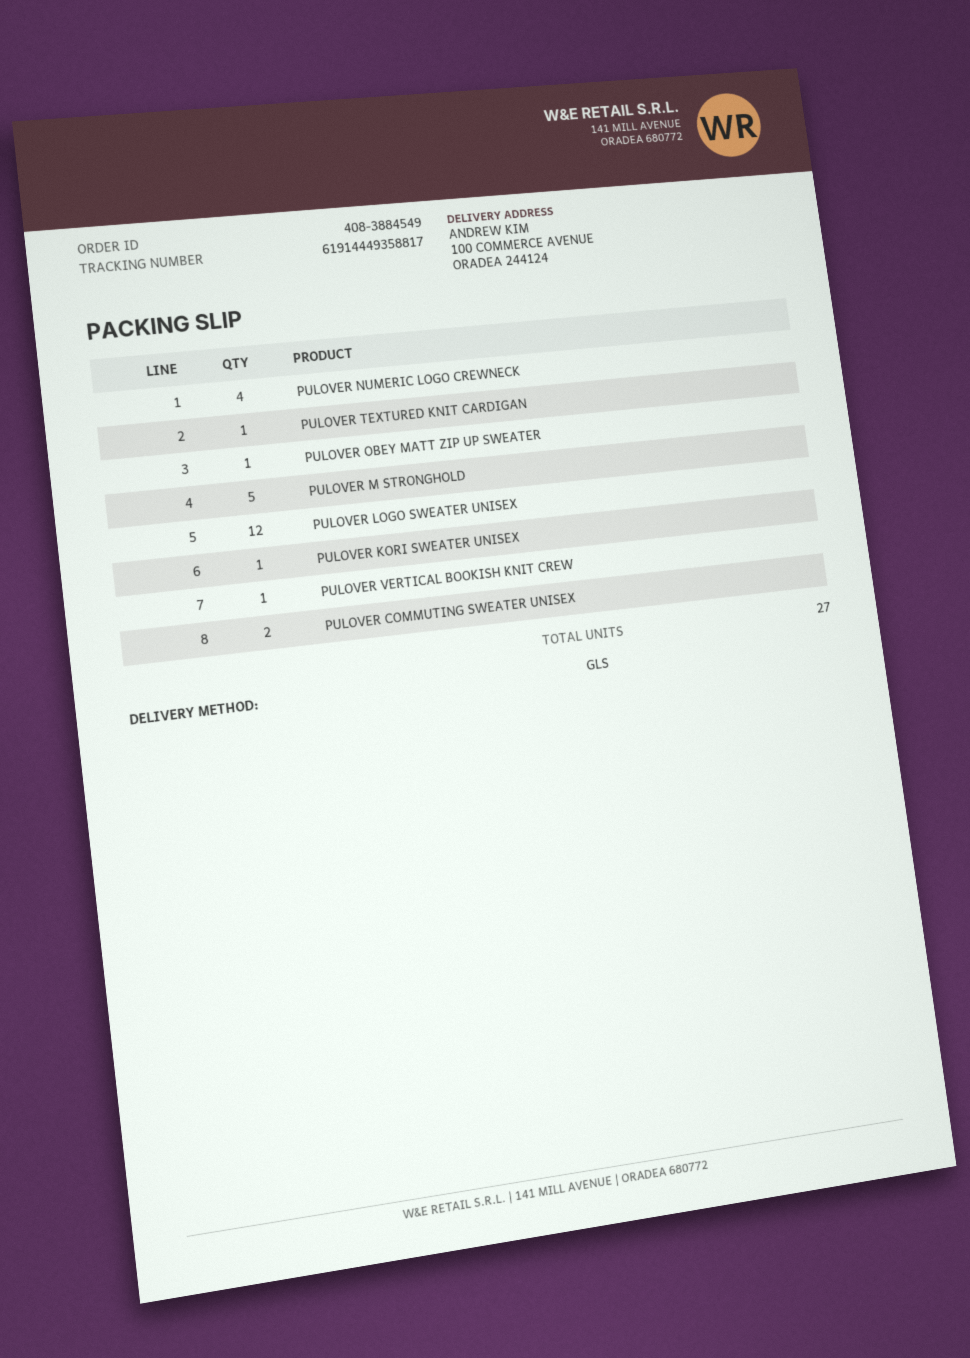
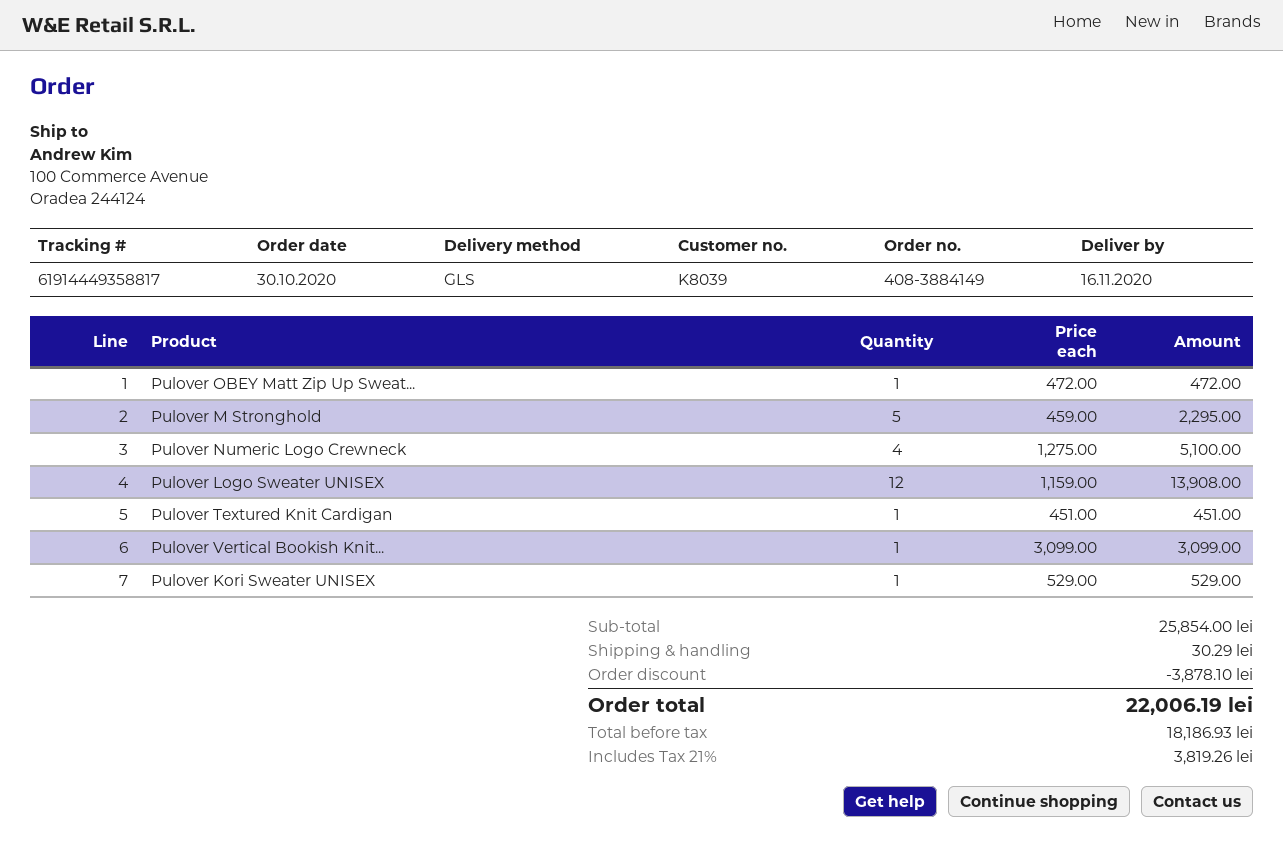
order number: 408-3884549 -> 408-3884149
PULOVER COMMUTING SWEATER UNISEX: 2 -> none

